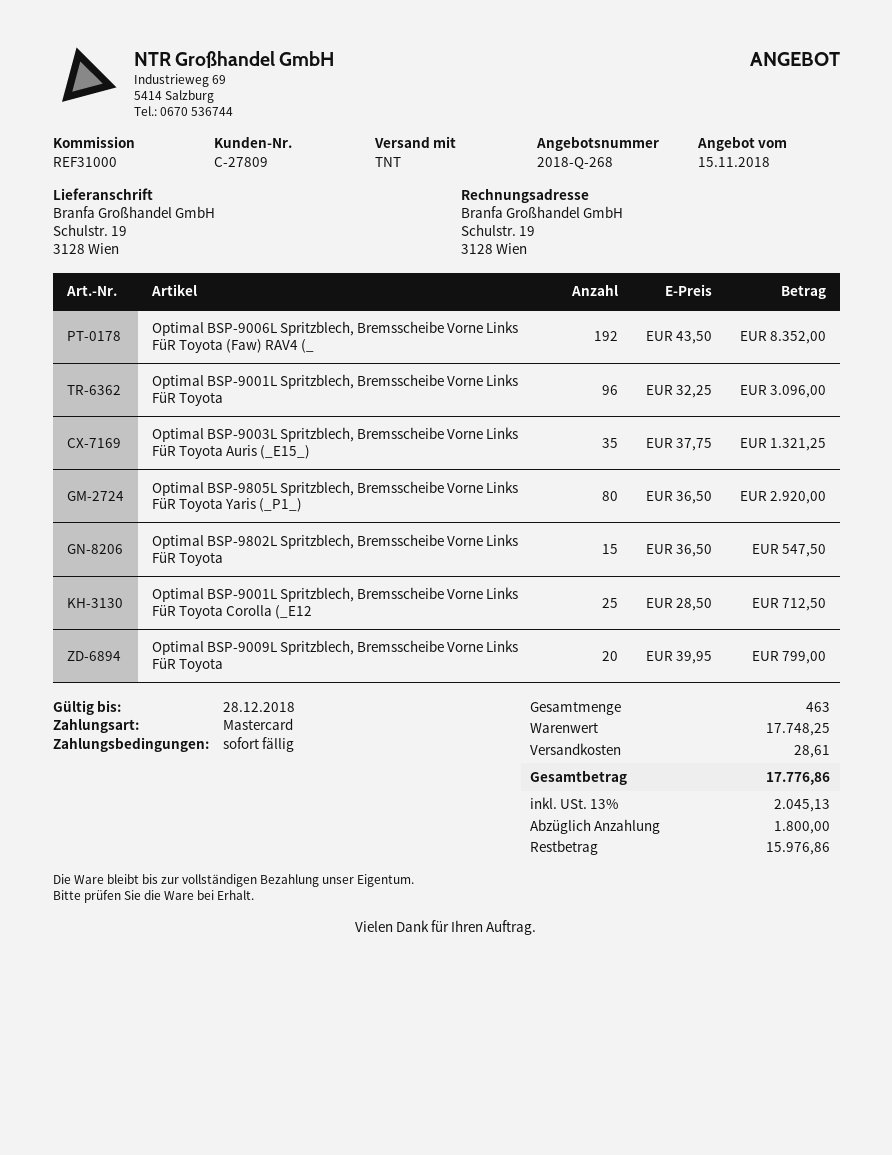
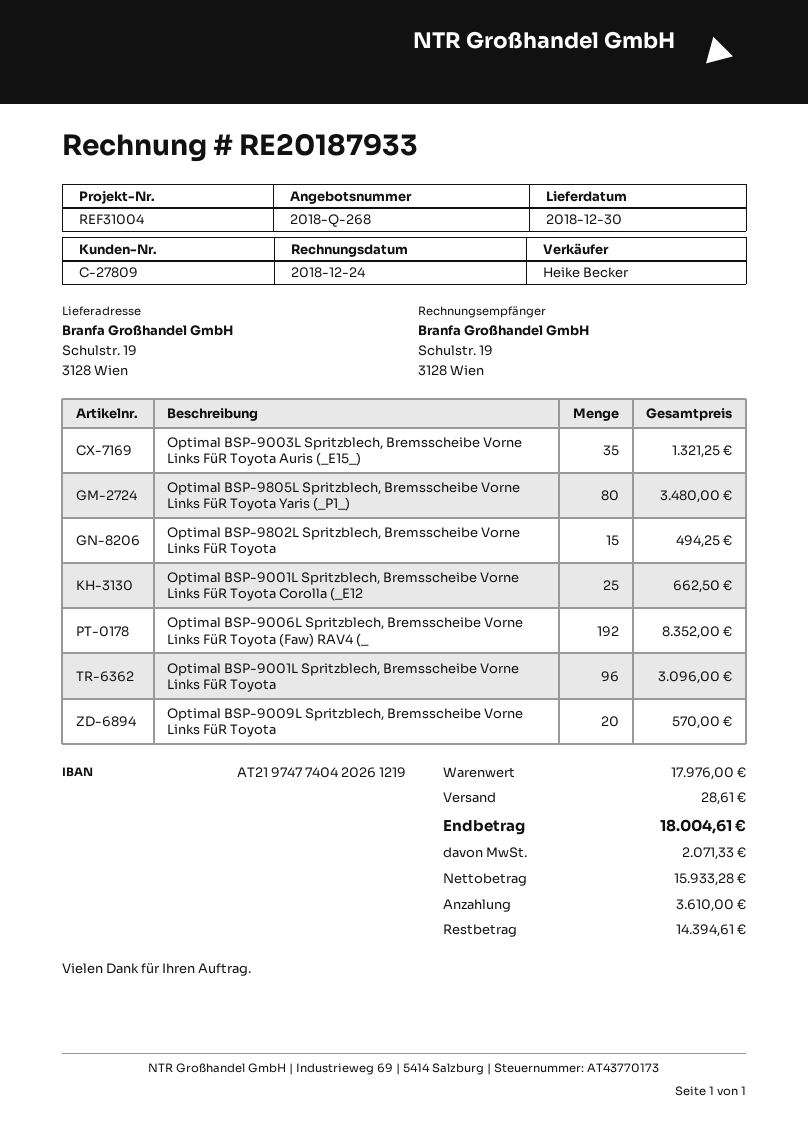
reference: REF31000 -> REF31004
Optimal BSP-9805L Spritzblech, Bremsscheibe Vorne Links FüR Toyota Yaris (_P1_): 80 for 2920.00 -> 80 for 3480.00
Optimal BSP-9802L Spritzblech, Bremsscheibe Vorne Links FüR Toyota: 15 for 547.50 -> 15 for 494.25
Optimal BSP-9001L Spritzblech, Bremsscheibe Vorne Links FüR Toyota Corolla (_E12: 25 for 712.50 -> 25 for 662.50
Optimal BSP-9009L Spritzblech, Bremsscheibe Vorne Links FüR Toyota: 20 for 799.00 -> 20 for 570.00
subtotal: 17748.25 -> 17976.00
tax: 2045.13 -> 2071.33
total: 17776.86 -> 18004.61
deposit: 1800.00 -> 3610.00
balance: 15976.86 -> 14394.61

